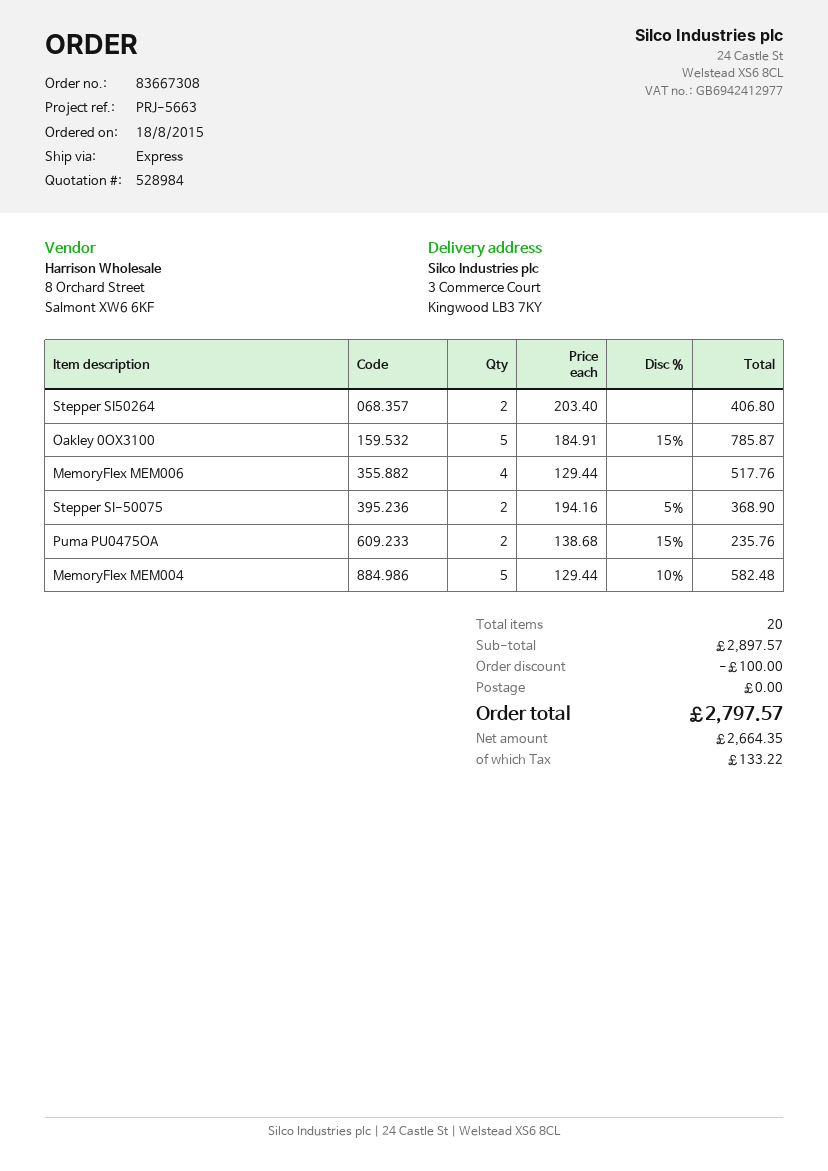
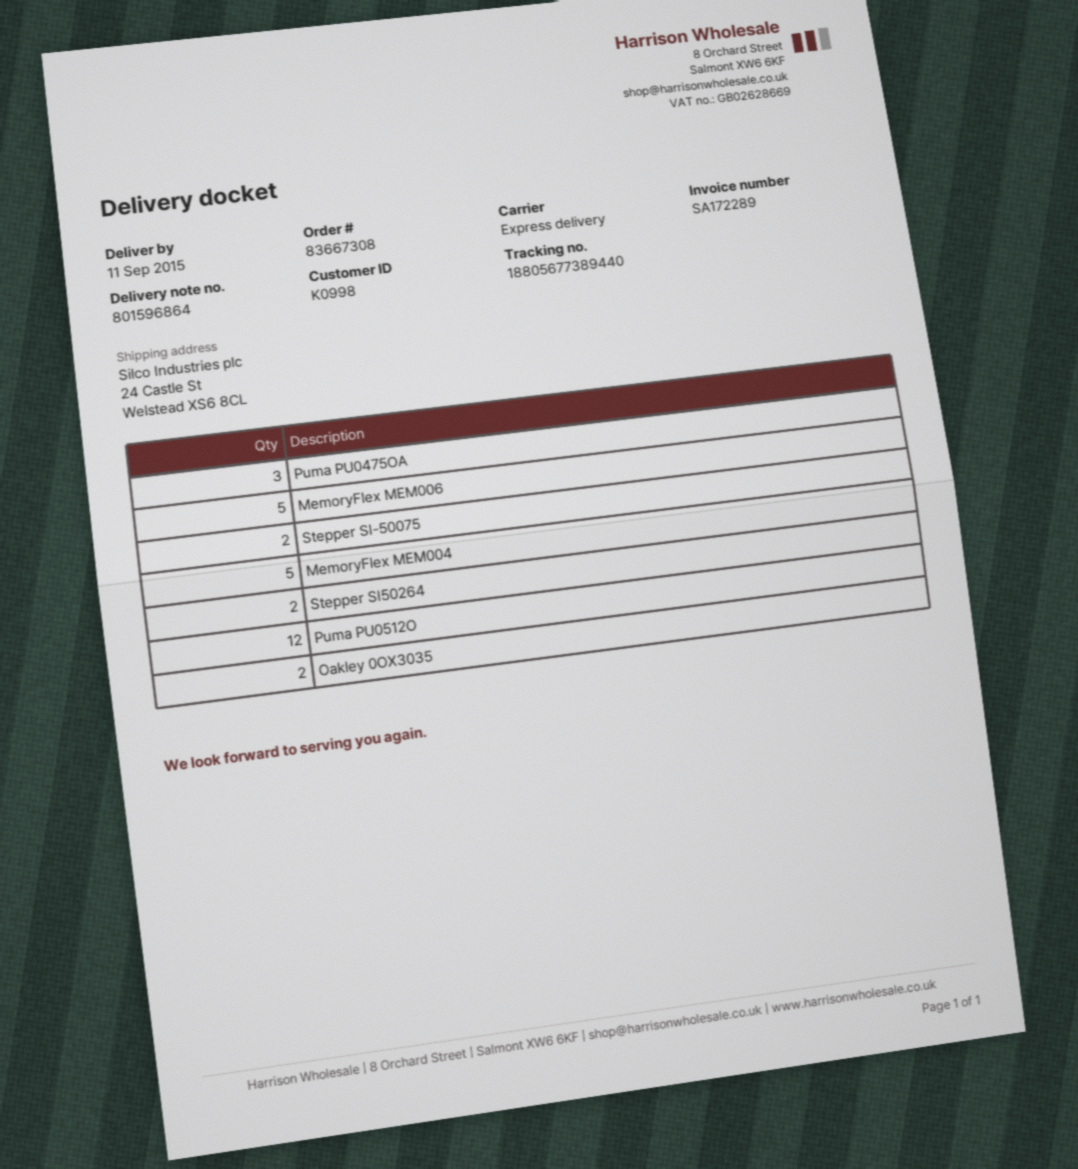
ship to: 3 Commerce Court, Kingwood LB3 7KY -> 24 Castle St, Welstead XS6 8CL
Oakley 0OX3100: 5 -> none
MemoryFlex MEM006: 4 -> 5
Puma PU0475OA: 2 -> 3
Puma PU0512O: none -> 12
Oakley 0OX3035: none -> 2

